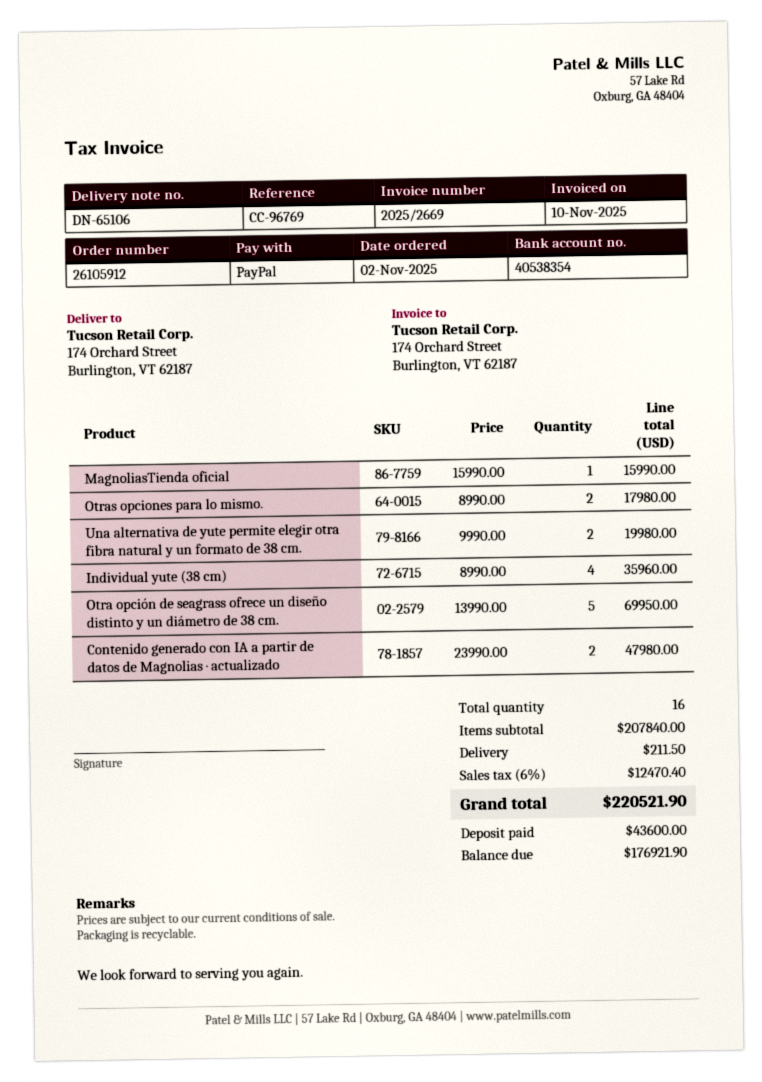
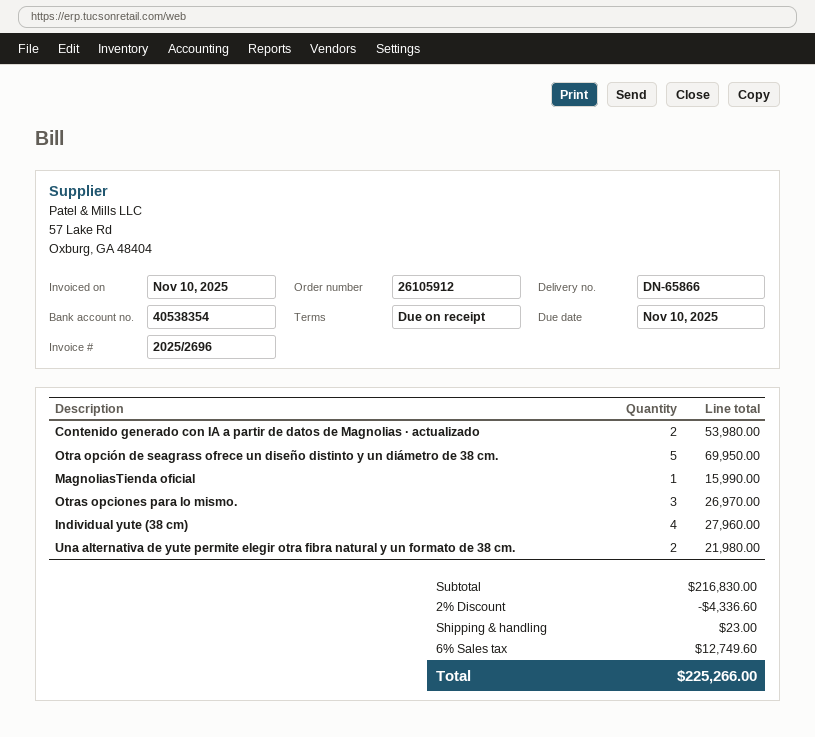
delivery note number: DN-65106 -> DN-65866
invoice number: 2025/2669 -> 2025/2696
Otras opciones para lo mismo.: 2 for 17980.00 -> 3 for 26970.00
Una alternativa de yute permite elegir otra fibra natural y un formato de 38 cm.: 2 for 19980.00 -> 2 for 21980.00
Individual yute (38 cm): 4 for 35960.00 -> 4 for 27960.00
Contenido generado con IA a partir de datos de Magnolias · actualizado: 2 for 47980.00 -> 2 for 53980.00
subtotal: 207840.00 -> 216830.00
discount: none -> 2% = 4336.60
shipping: 211.50 -> 23.00
tax: 6% = 12470.40 -> 6% = 12749.60
total: 220521.90 -> 225266.00

